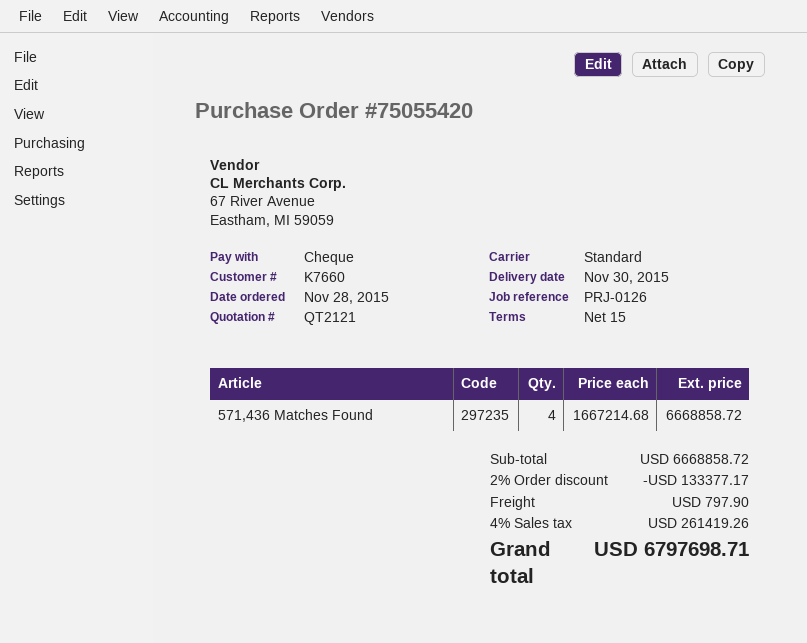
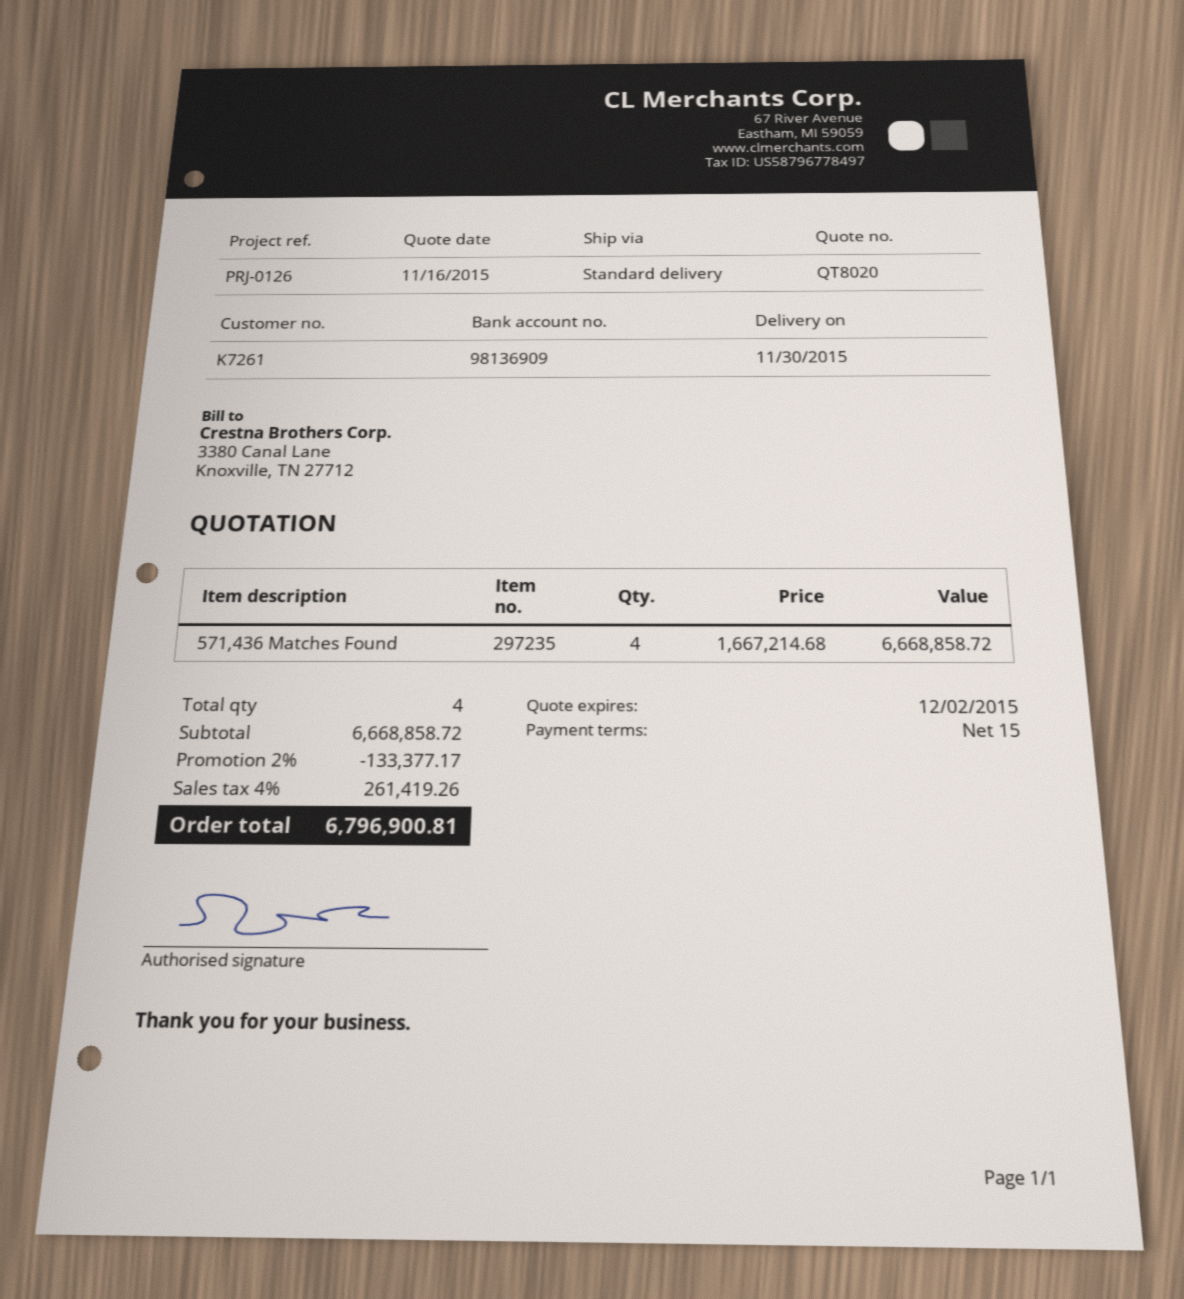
quote number: QT2121 -> QT8020
customer number: K7660 -> K7261
shipping: 797.90 -> none
total: 6797698.71 -> 6796900.81

